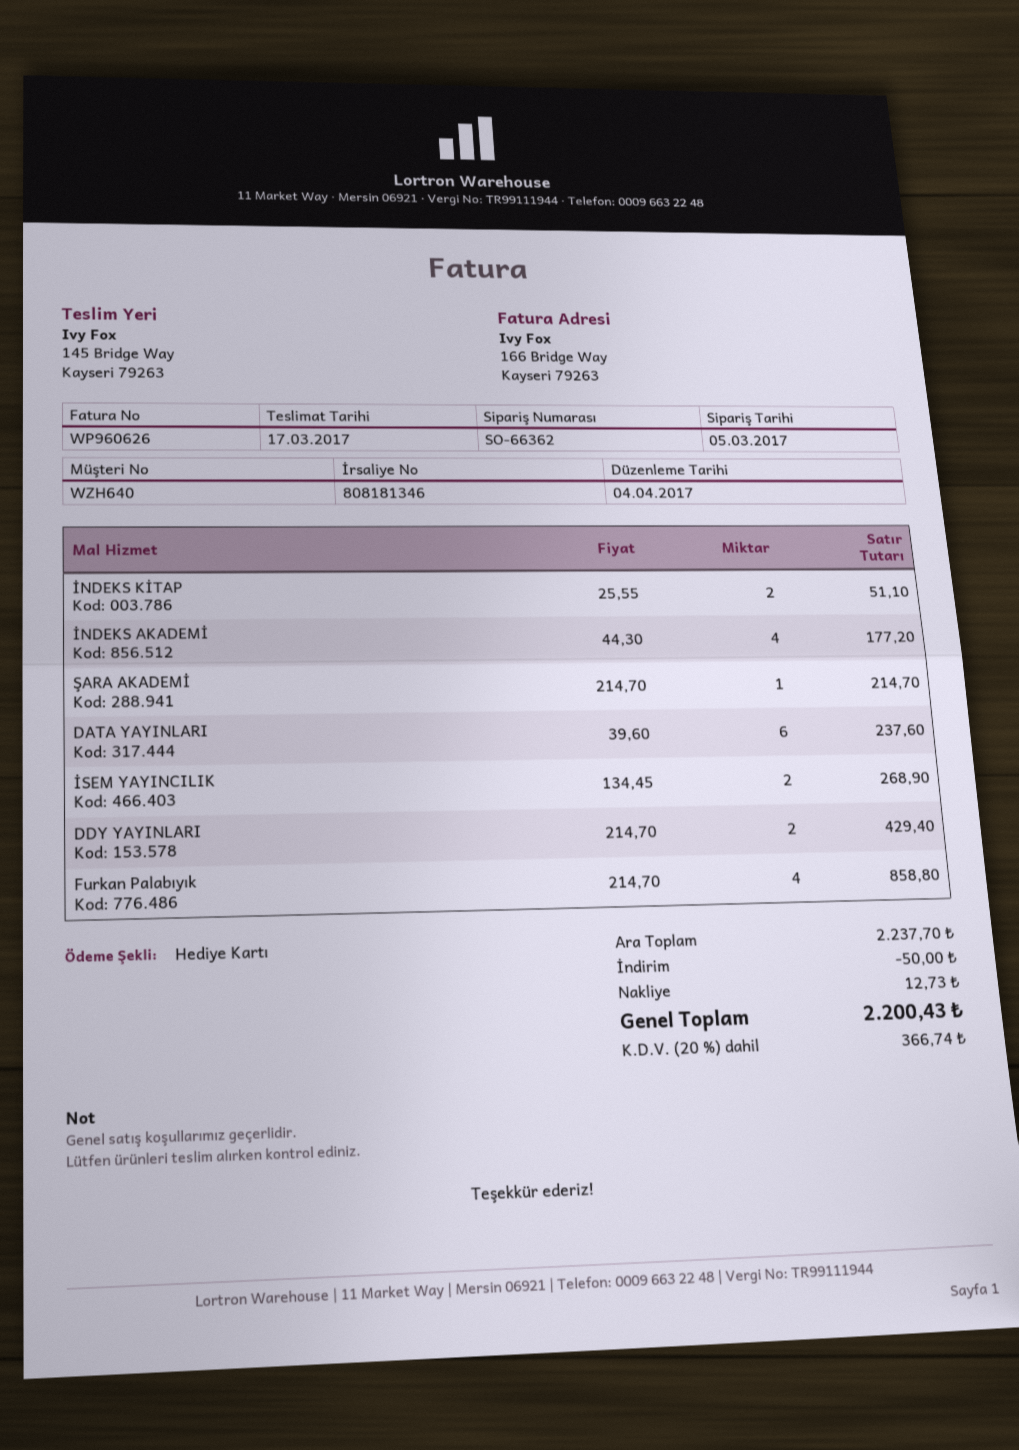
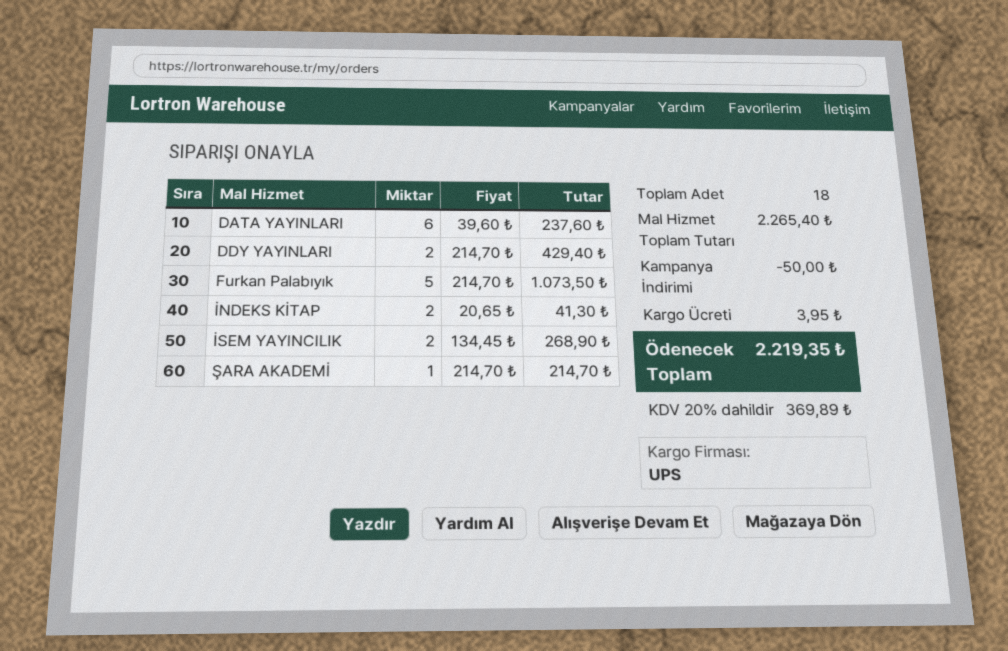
İNDEKS KİTAP: 2 x 25.55 = 51.10 -> 2 x 20.65 = 41.30
İNDEKS AKADEMİ: 4 x 44.30 = 177.20 -> none
Furkan Palabıyık: 4 x 214.70 = 858.80 -> 5 x 214.70 = 1073.50
subtotal: 2237.70 -> 2265.40
shipping: 12.73 -> 3.95
tax: 20% = 366.74 -> 20% = 369.89
total: 2200.43 -> 2219.35

